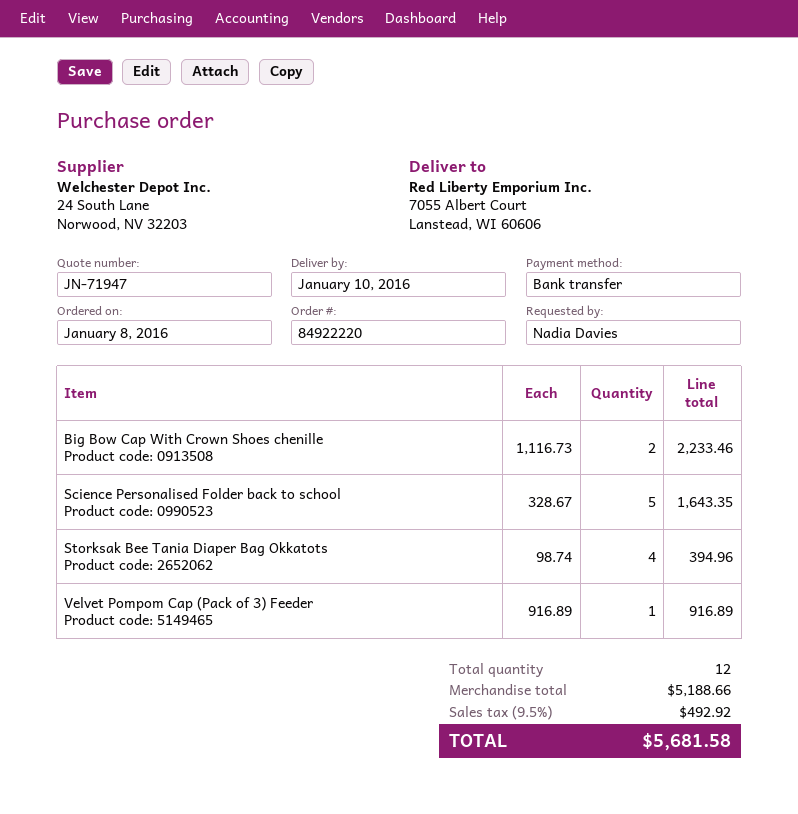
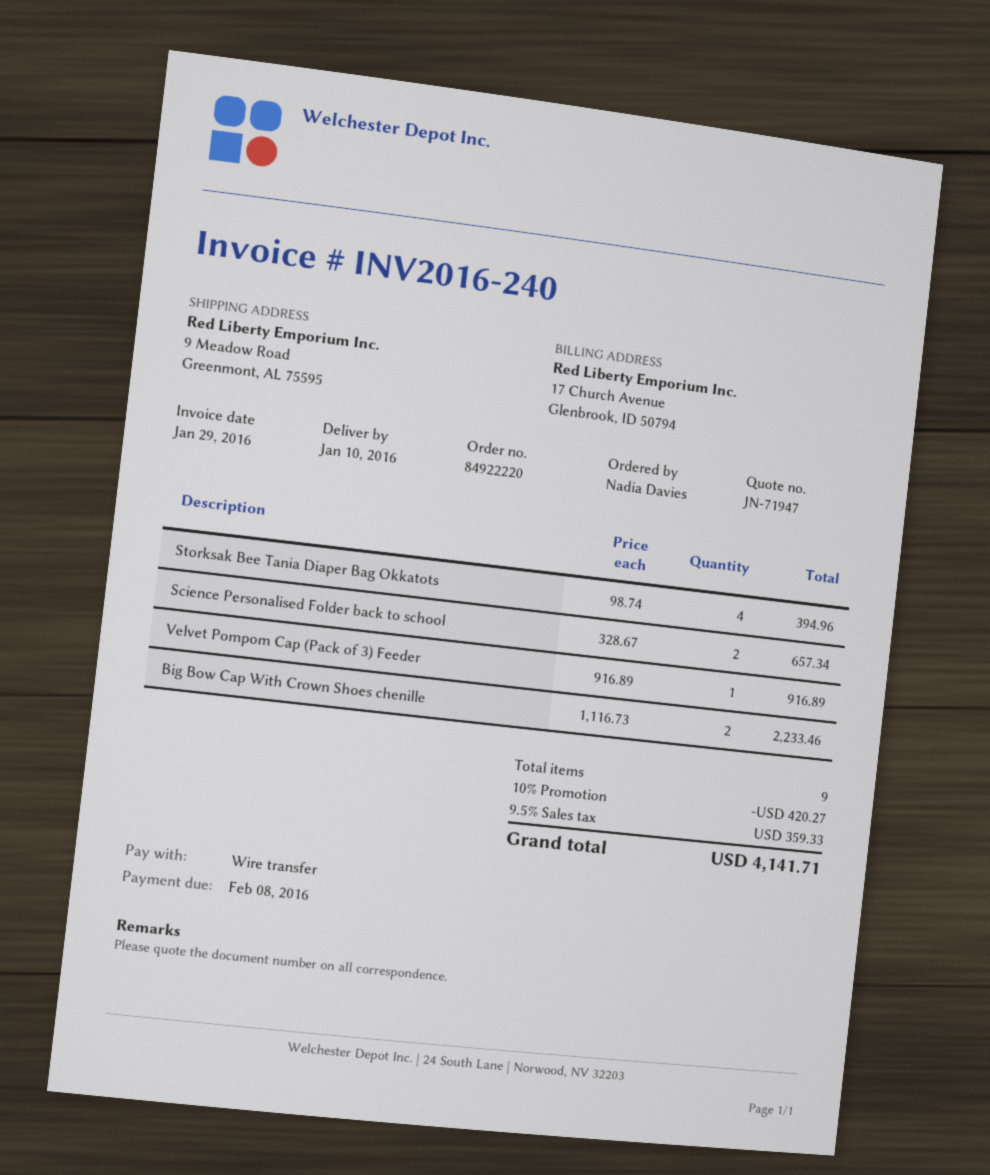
ship to: 7055 Albert Court, Lanstead, WI 60606 -> 9 Meadow Road, Greenmont, AL 75595
Science Personalised Folder back to school: 5 x 328.67 = 1643.35 -> 2 x 328.67 = 657.34
total quantity: 12 -> 9
discount: none -> 10% = 420.27
tax: 9.5% = 492.92 -> 9.5% = 359.33
total: 5681.58 -> 4141.71

